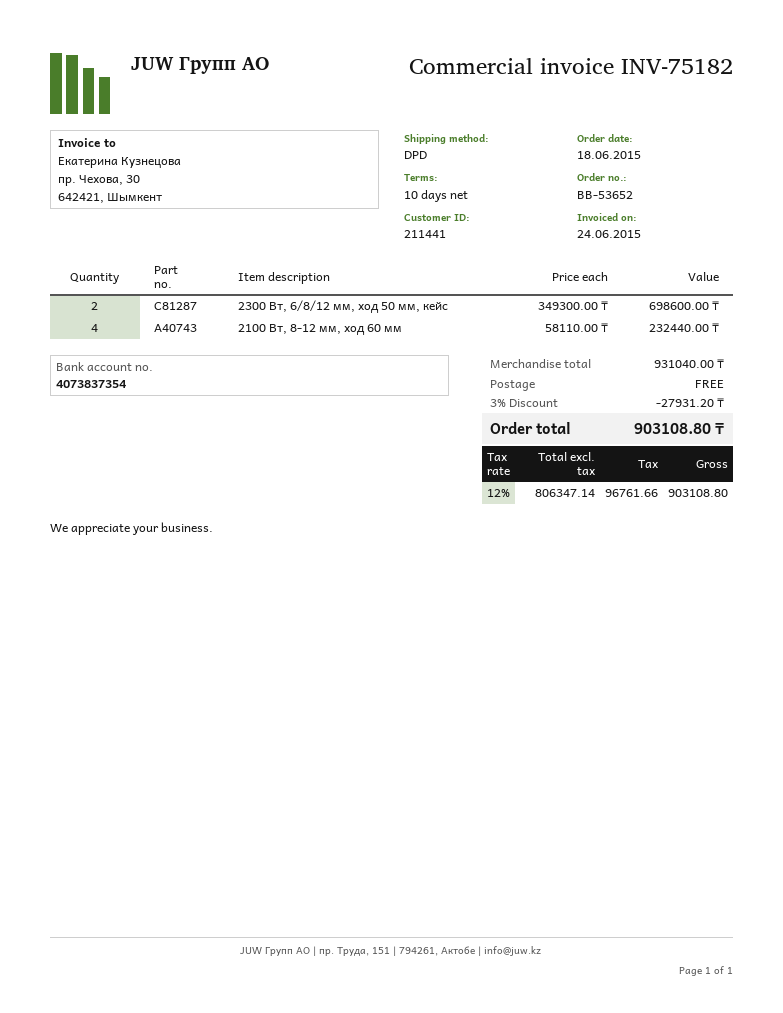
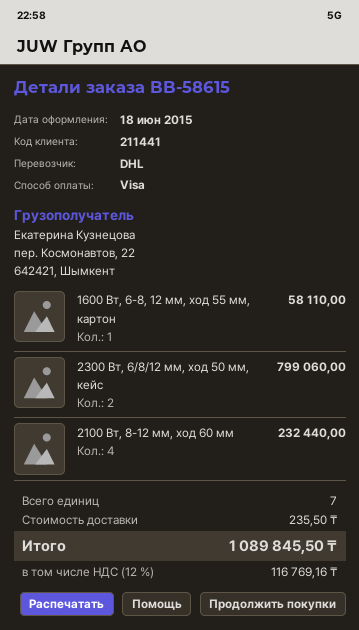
order number: BB-53652 -> BB-58615
shipping method: DPD -> DHL
2300 Вт, 6/8/12 мм, ход 50 мм, кейс: 2 for 698600.00 -> 2 for 799060.00
1600 Вт, 6-8, 12 мм, ход 55 мм, картон: none -> 1 for 58110.00
discount: 3% = 27931.20 -> none
shipping: 0.00 -> 235.50
tax: 12% = 96761.66 -> 12% = 116769.16
total: 903108.80 -> 1089845.50

